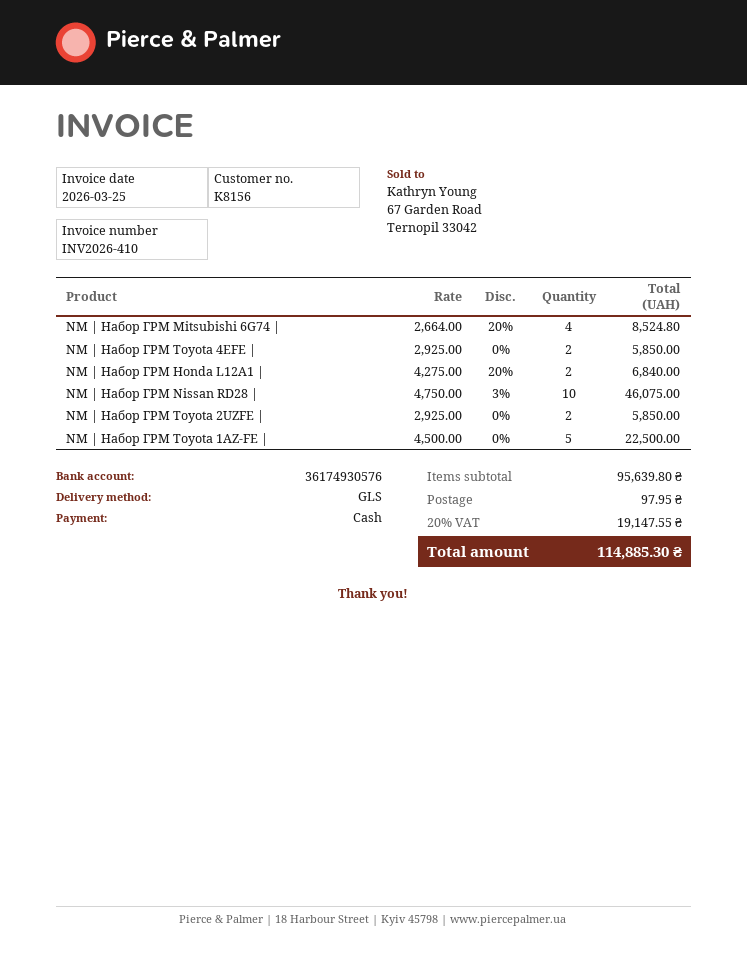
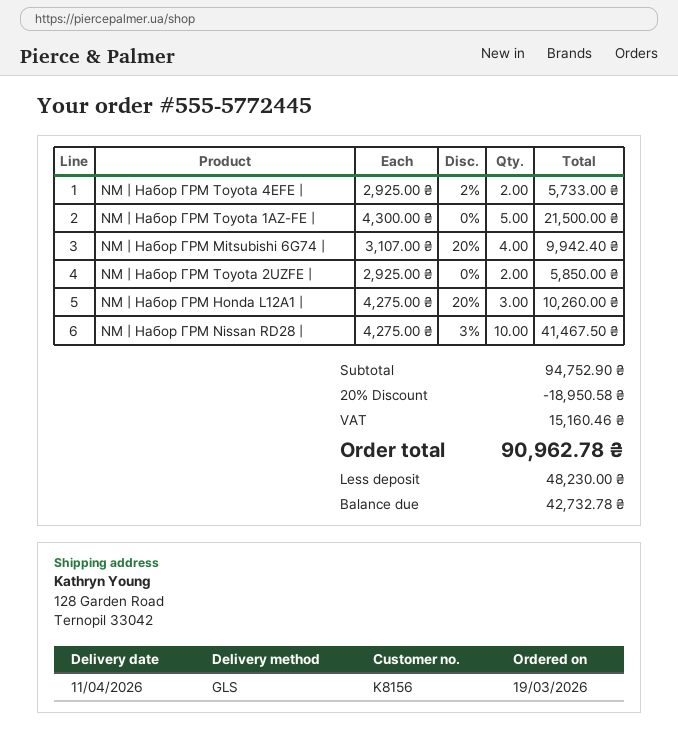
NM | Набор ГРМ Mitsubishi 6G74 |: 4 x 2664.00 - 20% = 8524.80 -> 4 x 3107.00 - 20% = 9942.40
NM | Набор ГРМ Toyota 4EFE |: 2 x 2925.00 = 5850.00 -> 2 x 2925.00 - 2% = 5733.00
NM | Набор ГРМ Honda L12A1 |: 2 x 4275.00 - 20% = 6840.00 -> 3 x 4275.00 - 20% = 10260.00
NM | Набор ГРМ Nissan RD28 |: 10 x 4750.00 - 3% = 46075.00 -> 10 x 4275.00 - 3% = 41467.50
NM | Набор ГРМ Toyota 1AZ-FE |: 5 x 4500.00 = 22500.00 -> 5 x 4300.00 = 21500.00
subtotal: 95639.80 -> 94752.90
discount: none -> 20% = 18950.58
shipping: 97.95 -> none
tax: 19147.55 -> 15160.46
total: 114885.30 -> 90962.78

